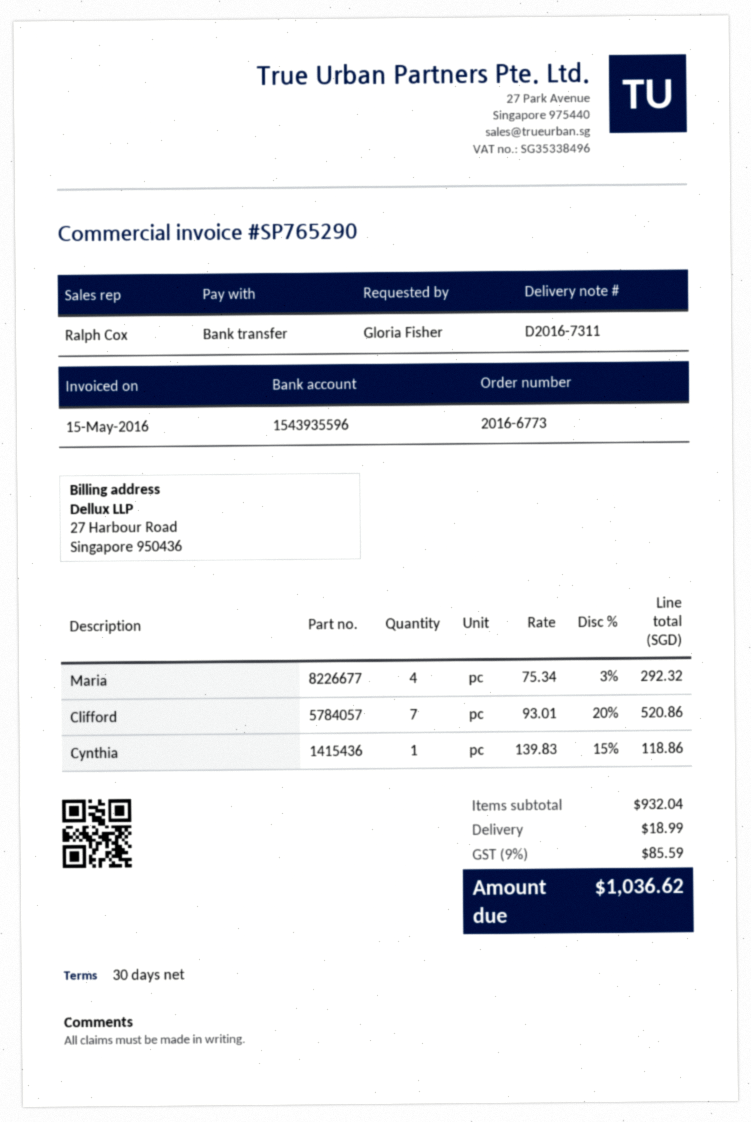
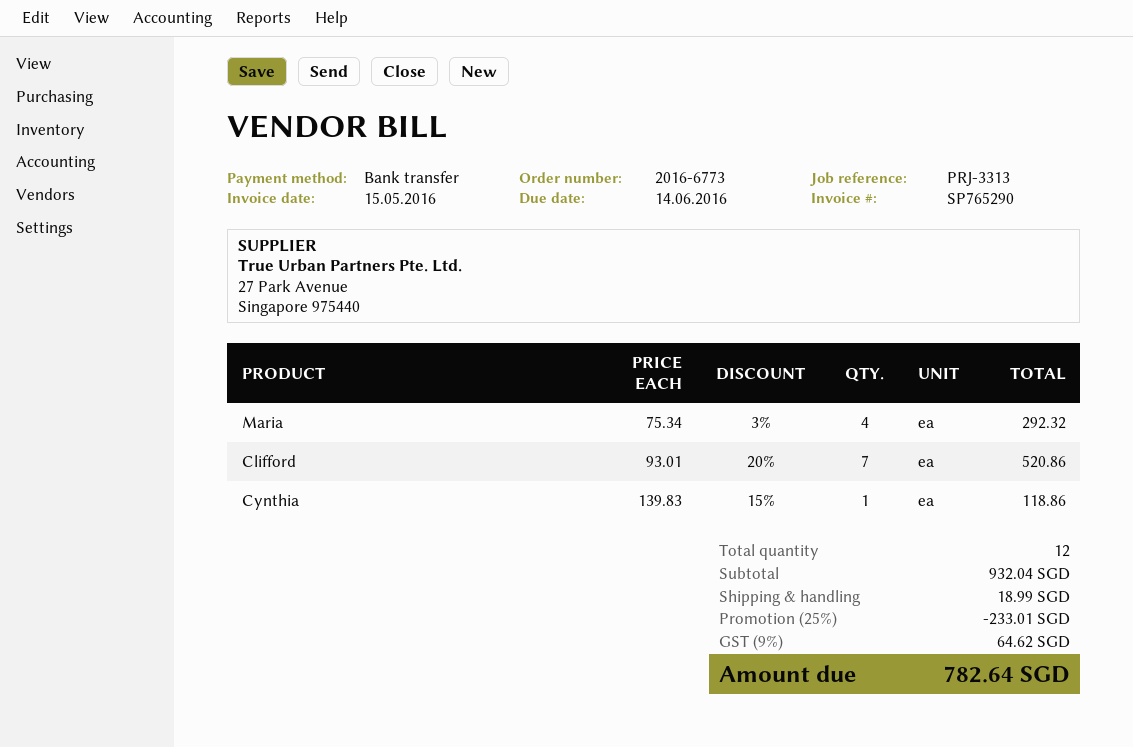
discount: none -> 25% = 233.01
tax: 9% = 85.59 -> 9% = 64.62
total: 1036.62 -> 782.64

